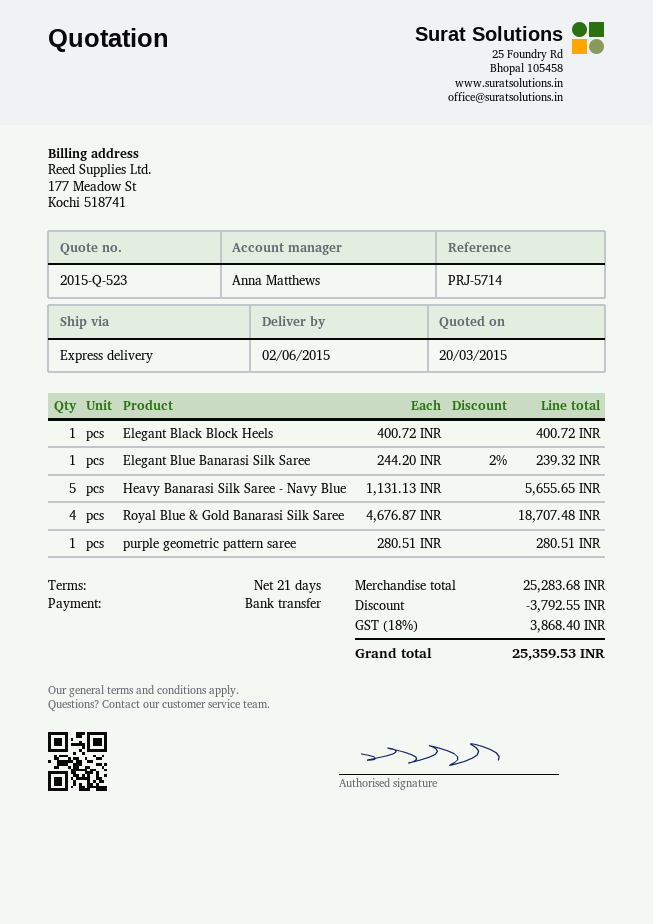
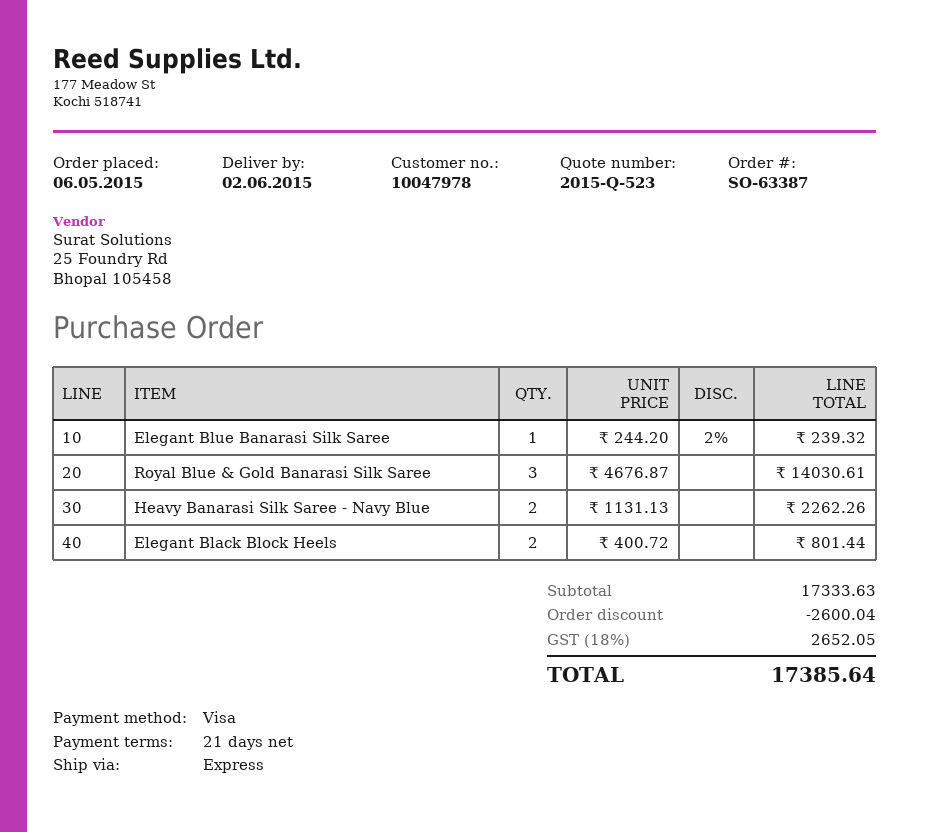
payment method: bank transfer -> Visa
Elegant Black Block Heels: 1 x 400.72 = 400.72 -> 2 x 400.72 = 801.44
Heavy Banarasi Silk Saree - Navy Blue: 5 x 1131.13 = 5655.65 -> 2 x 1131.13 = 2262.26
Royal Blue & Gold Banarasi Silk Saree: 4 x 4676.87 = 18707.48 -> 3 x 4676.87 = 14030.61
purple geometric pattern saree: 1 x 280.51 = 280.51 -> none
subtotal: 25283.68 -> 17333.63
discount: 3792.55 -> 2600.04
tax: 18% = 3868.40 -> 18% = 2652.05
total: 25359.53 -> 17385.64

